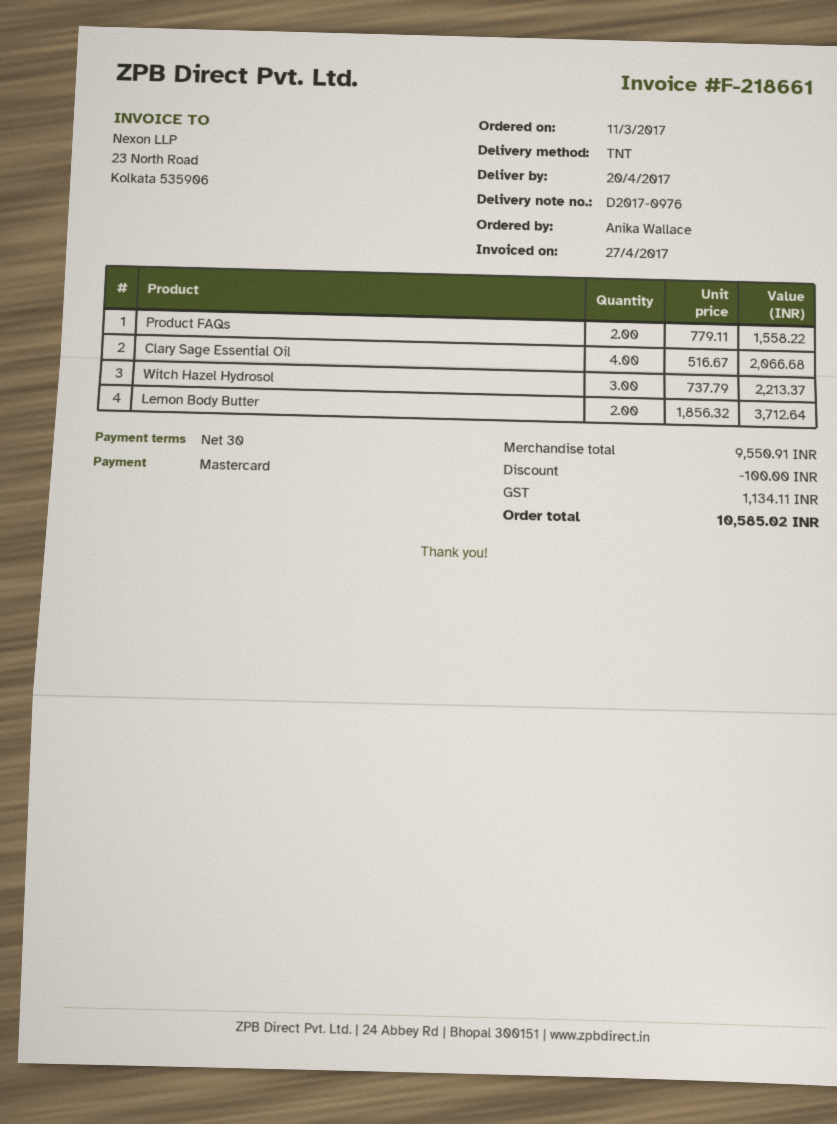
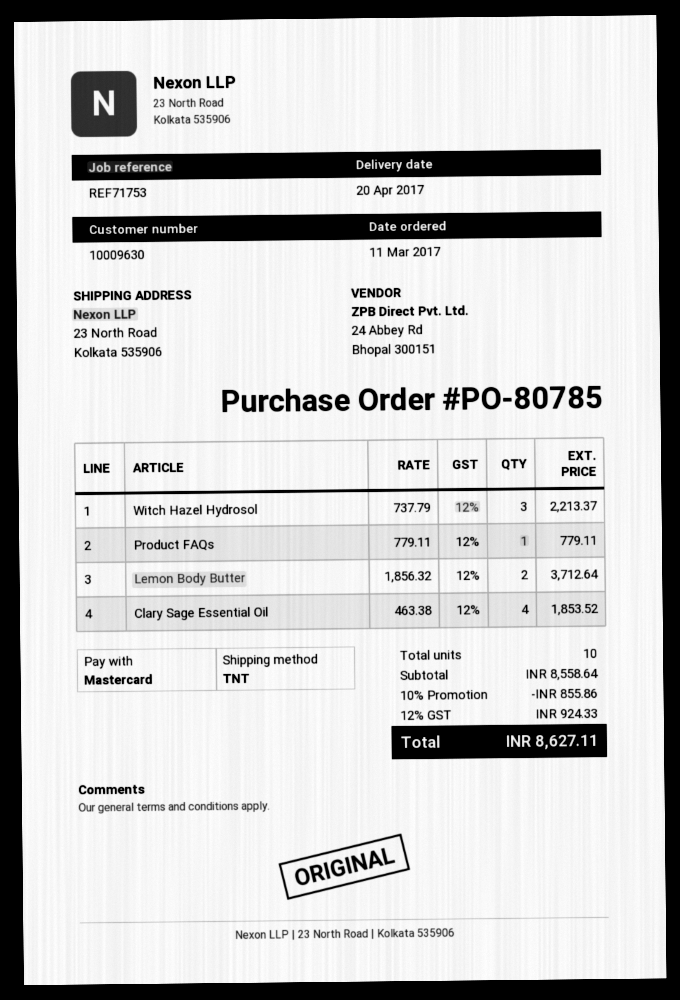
Product FAQs: 2 x 779.11 = 1558.22 -> 1 x 779.11 = 779.11
Clary Sage Essential Oil: 4 x 516.67 = 2066.68 -> 4 x 463.38 = 1853.52
subtotal: 9550.91 -> 8558.64
discount: 100.00 -> 855.86
tax: 1134.11 -> 924.33
total: 10585.02 -> 8627.11

